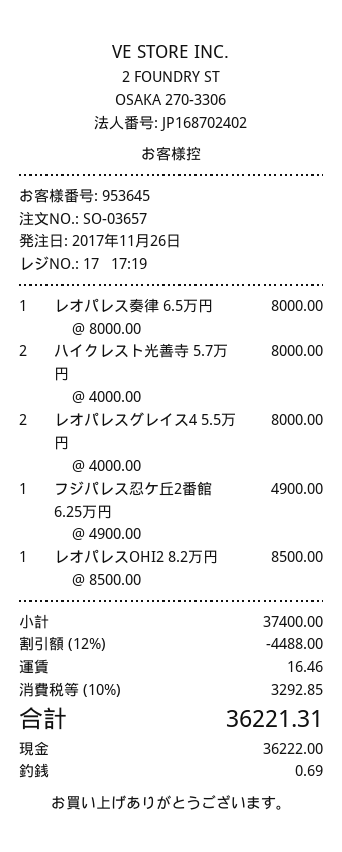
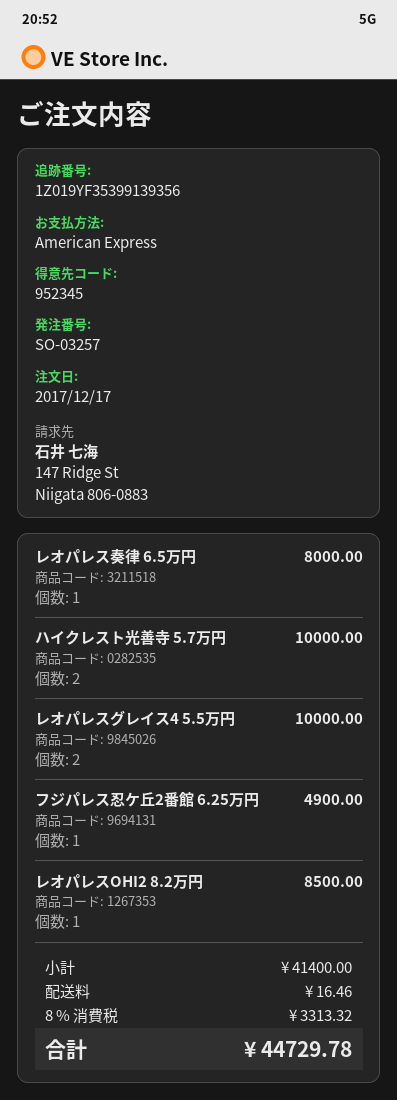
order number: SO-03657 -> SO-03257
order date: 2017-11-26 -> 2017-12-17
customer number: 953645 -> 952345
payment method: cash -> American Express
ハイクレスト光善寺 5.7万円: 2 for 8000.00 -> 2 for 10000.00
レオパレスグレイス4 5.5万円: 2 for 8000.00 -> 2 for 10000.00
subtotal: 37400.00 -> 41400.00
discount: 12% = 4488.00 -> none
tax: 10% = 3292.85 -> 8% = 3313.32
total: 36221.31 -> 44729.78

